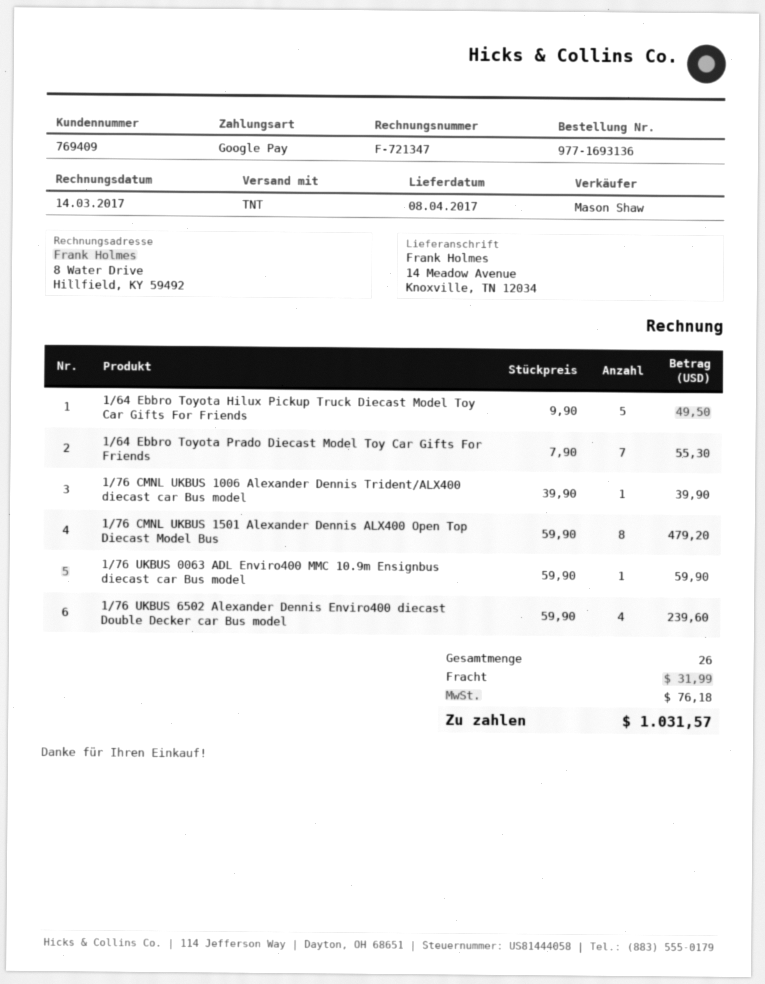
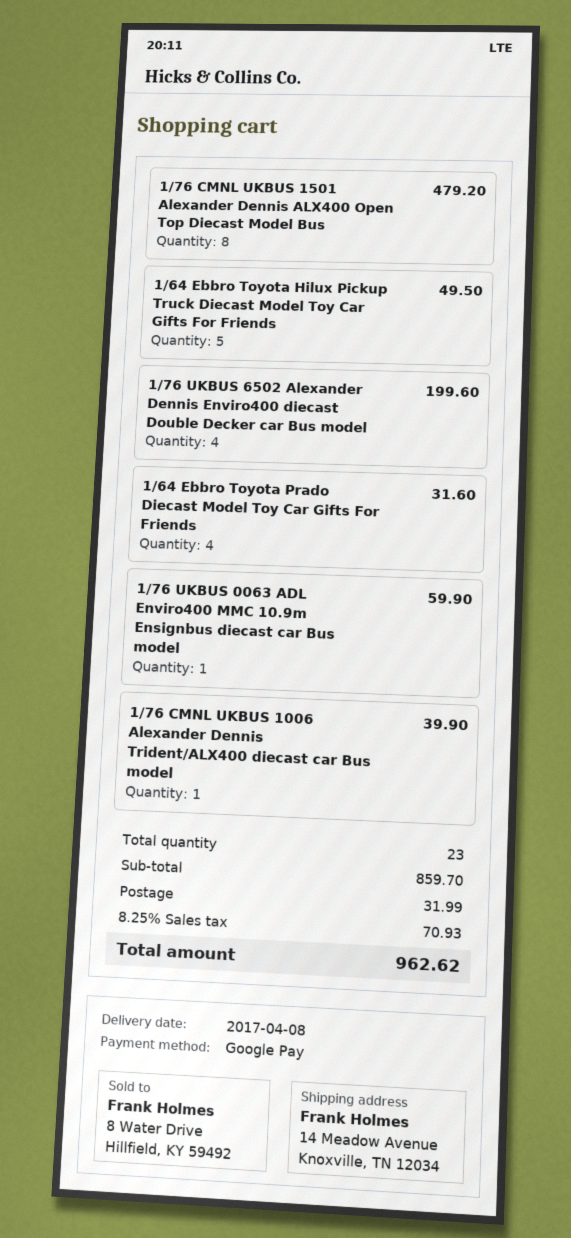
1/64 Ebbro Toyota Prado Diecast Model Toy Car Gifts For Friends: 7 for 55.30 -> 4 for 31.60
1/76 UKBUS 6502 Alexander Dennis Enviro400 diecast Double Decker car Bus model: 4 for 239.60 -> 4 for 199.60
total quantity: 26 -> 23
tax: 76.18 -> 70.93
total: 1031.57 -> 962.62

